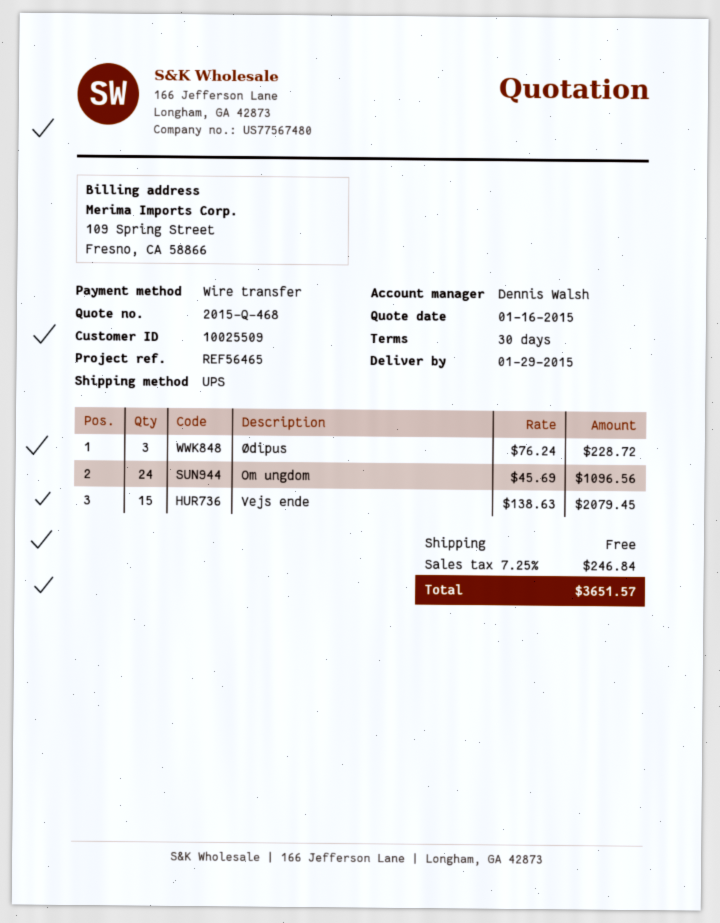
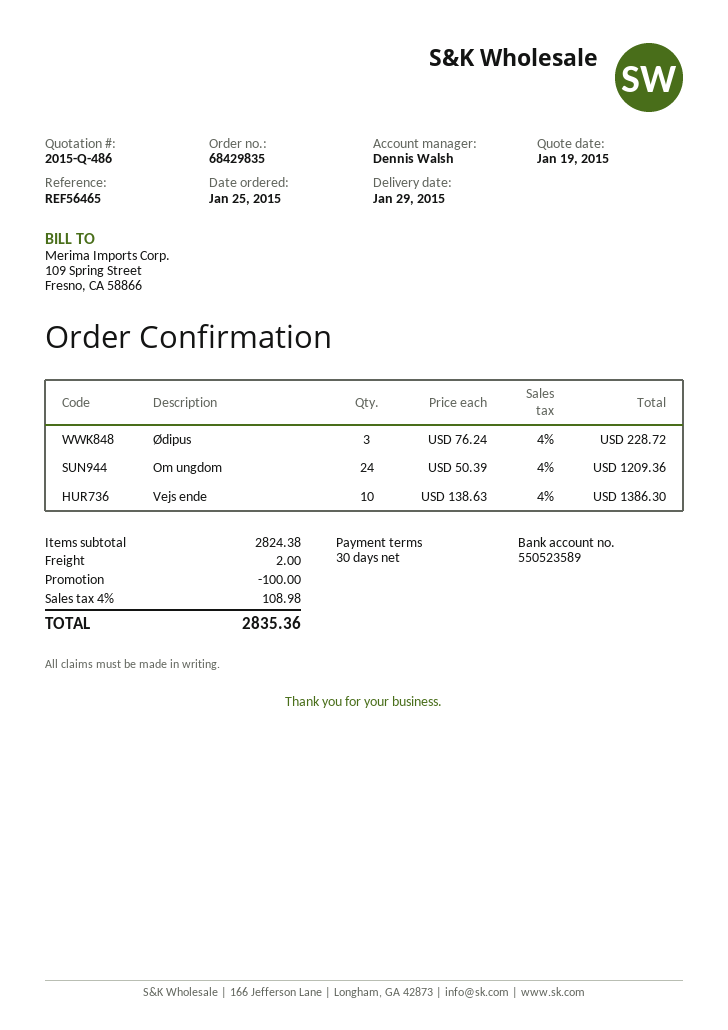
quote number: 2015-Q-468 -> 2015-Q-486
quote date: 2015-01-16 -> 2015-01-19
Om ungdom: 24 x 45.69 = 1096.56 -> 24 x 50.39 = 1209.36
Vejs ende: 15 x 138.63 = 2079.45 -> 10 x 138.63 = 1386.30
discount: none -> 100.00
shipping: 0.00 -> 2.00
tax: 7.25% = 246.84 -> 4% = 108.98
total: 3651.57 -> 2835.36

